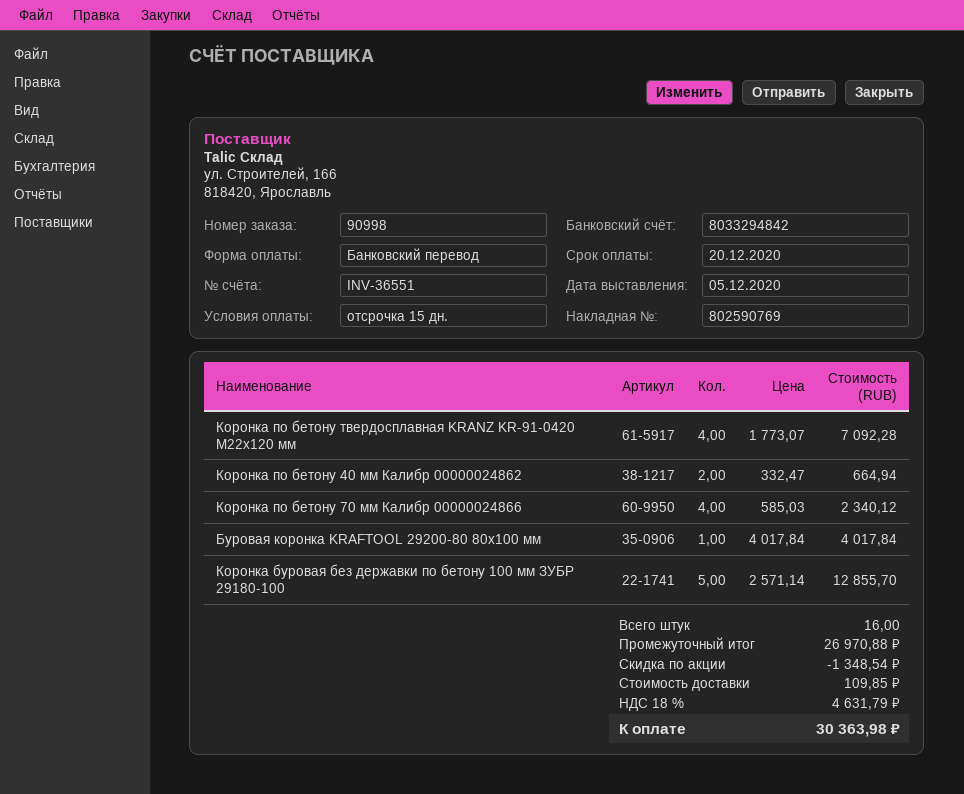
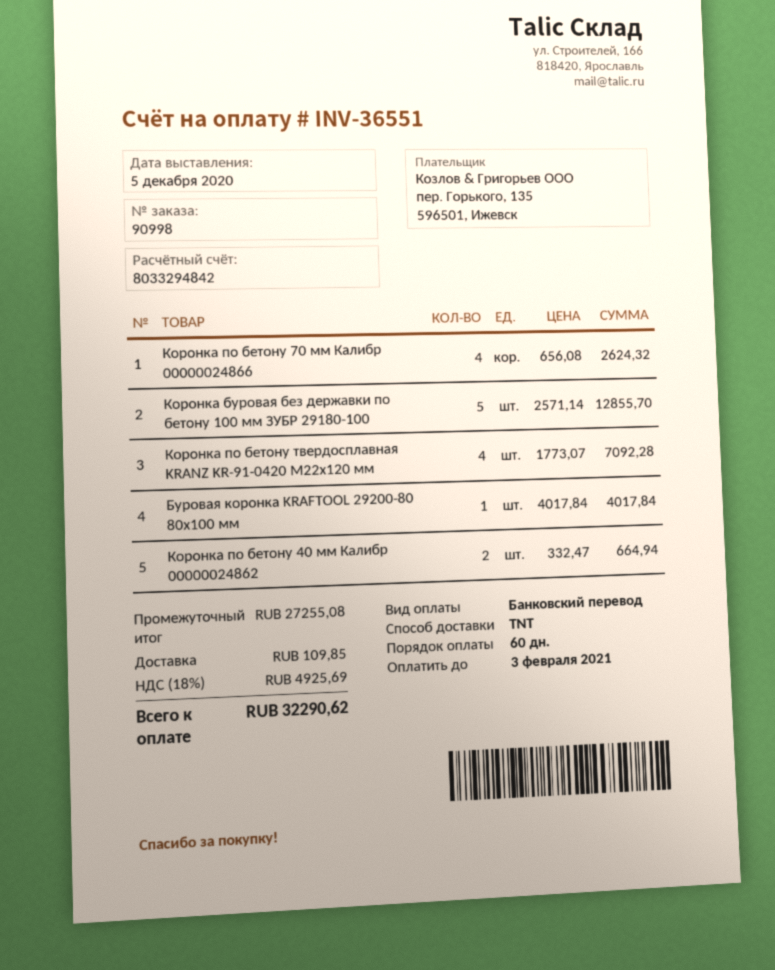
payment terms: 15 days -> 60 days
due date: 2020-12-20 -> 2021-02-03
Коронка по бетону 70 мм Калибр 00000024866: 4 x 585.03 = 2340.12 -> 4 x 656.08 = 2624.32
subtotal: 26970.88 -> 27255.08
discount: 1348.54 -> none
tax: 18% = 4631.79 -> 18% = 4925.69
total: 30363.98 -> 32290.62

